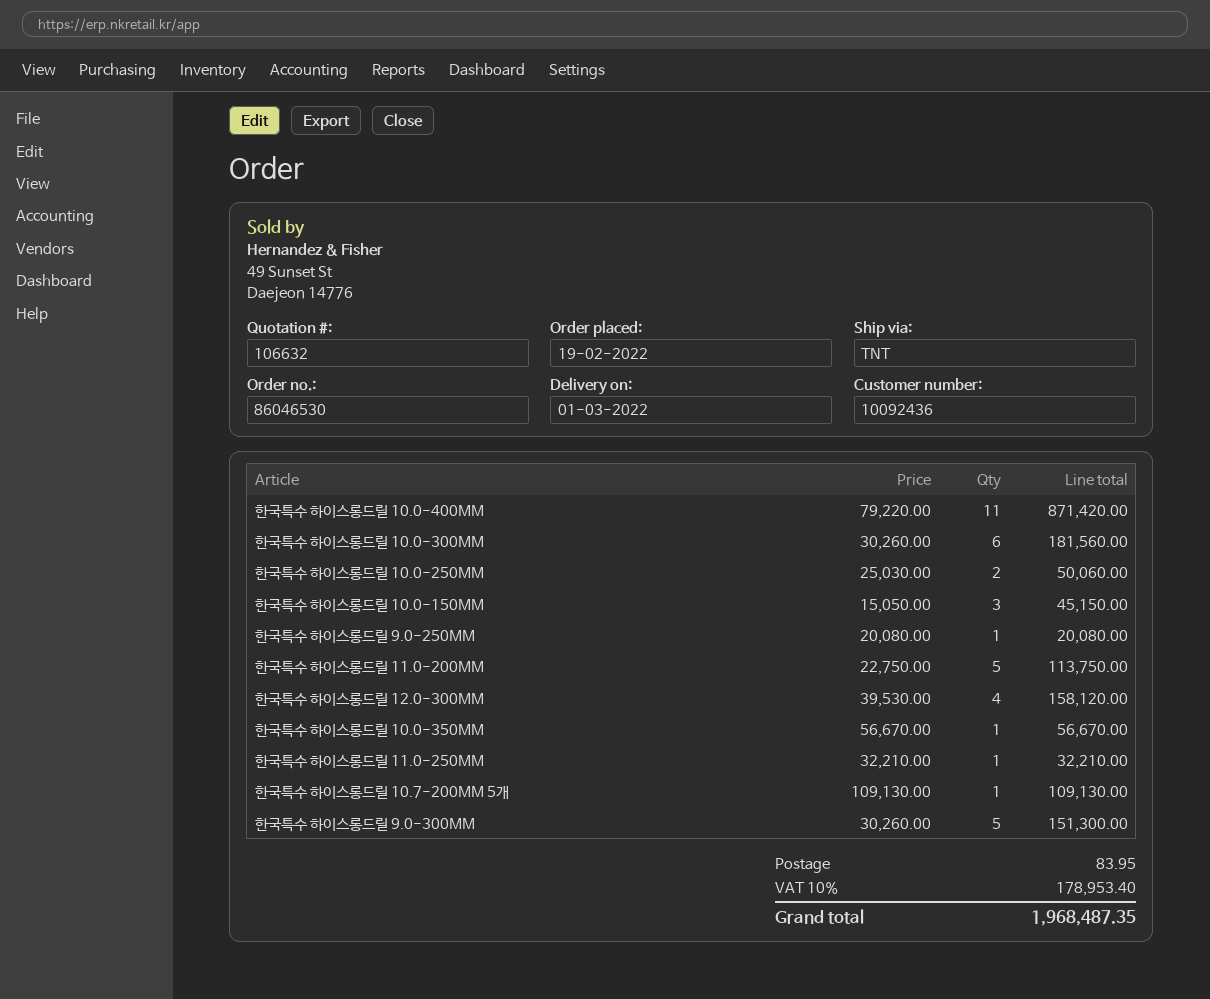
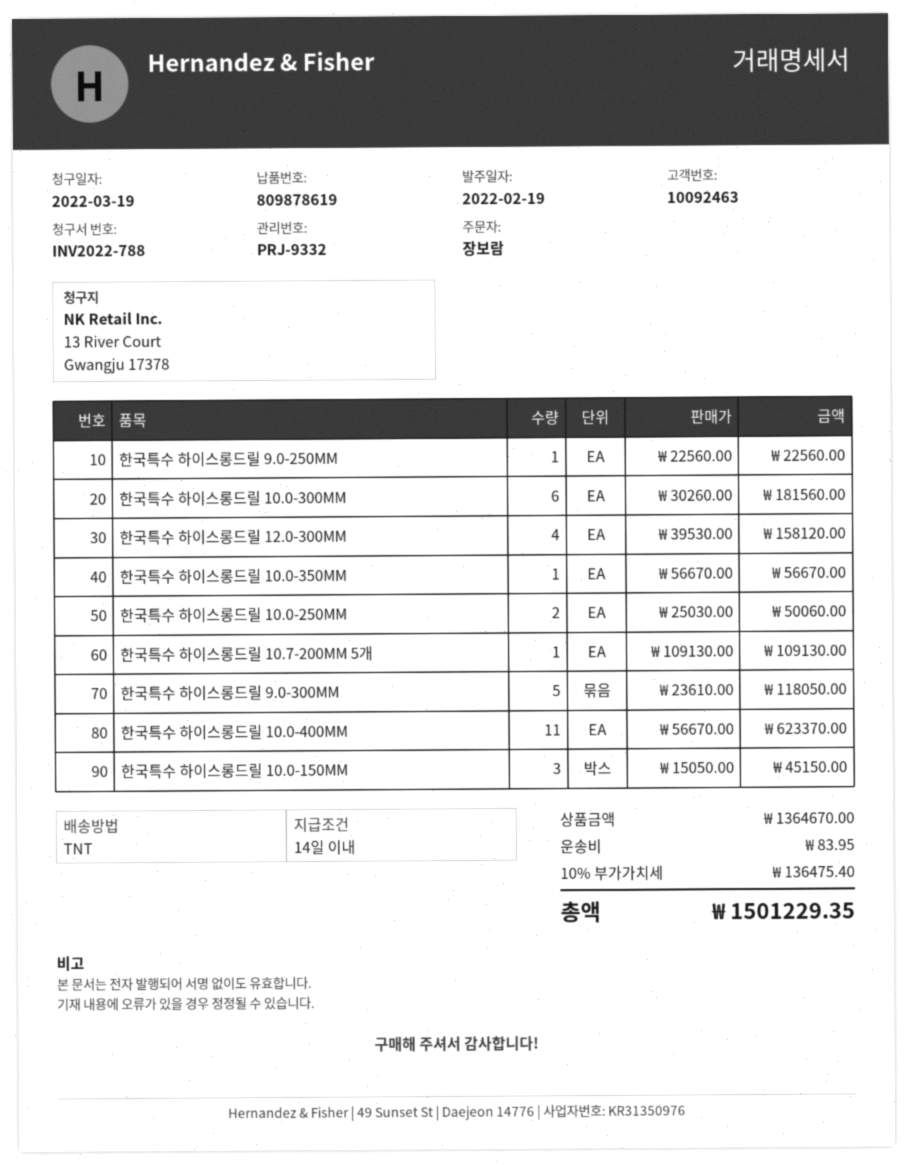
customer number: 10092436 -> 10092463
한국특수 하이스롱드릴 10.0-400MM: 11 x 79220.00 = 871420.00 -> 11 x 56670.00 = 623370.00
한국특수 하이스롱드릴 9.0-250MM: 1 x 20080.00 = 20080.00 -> 1 x 22560.00 = 22560.00
한국특수 하이스롱드릴 11.0-200MM: 5 x 22750.00 = 113750.00 -> none
한국특수 하이스롱드릴 11.0-250MM: 1 x 32210.00 = 32210.00 -> none
한국특수 하이스롱드릴 9.0-300MM: 5 x 30260.00 = 151300.00 -> 5 x 23610.00 = 118050.00
tax: 10% = 178953.40 -> 10% = 136475.40
total: 1968487.35 -> 1501229.35

